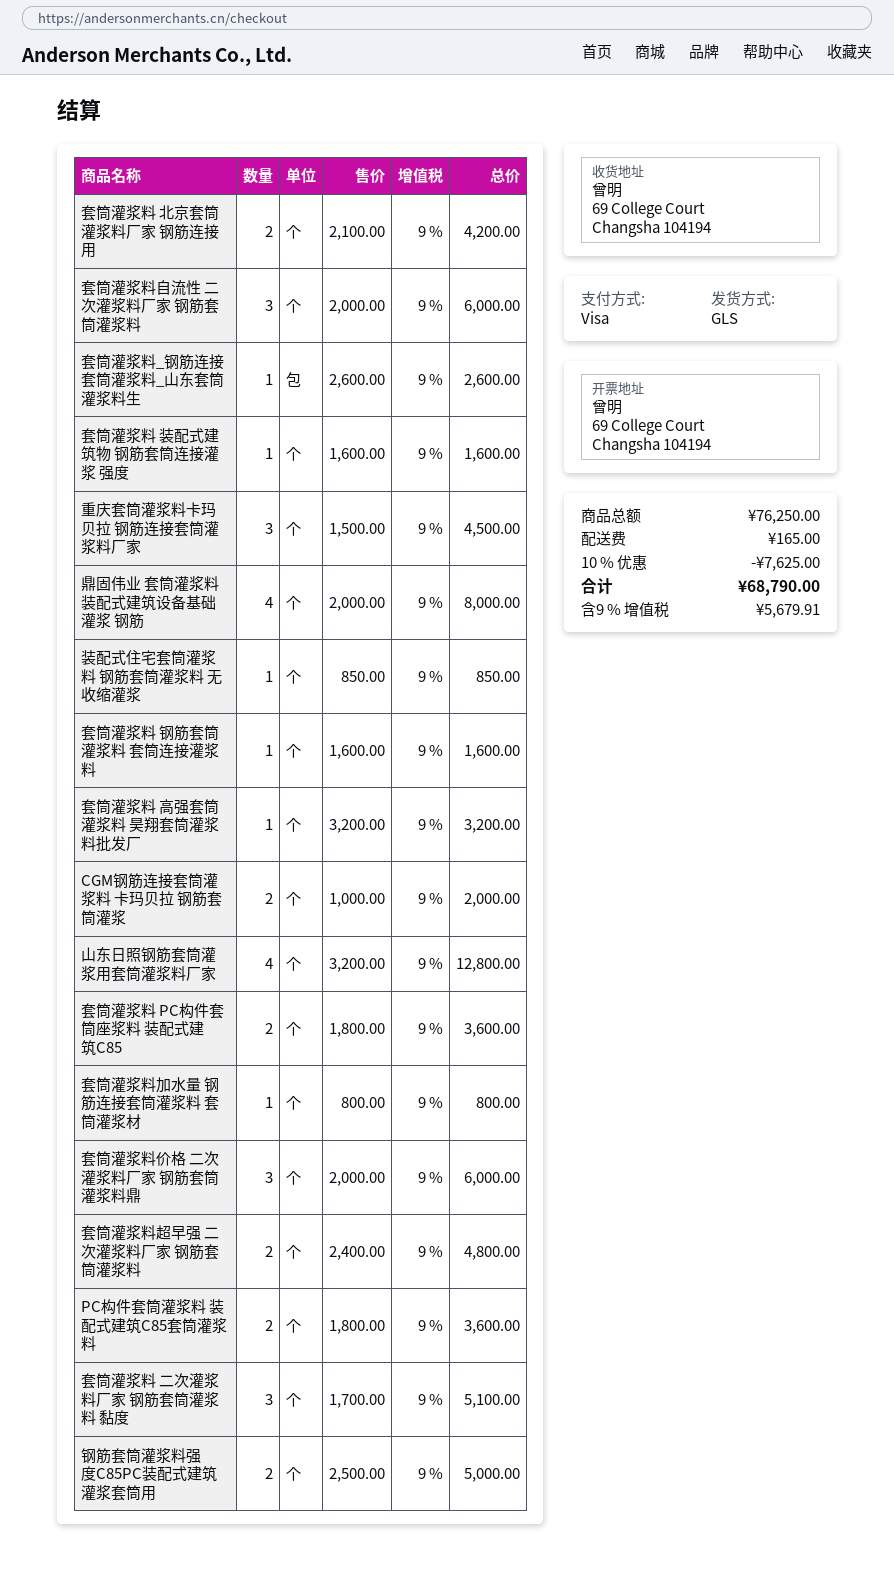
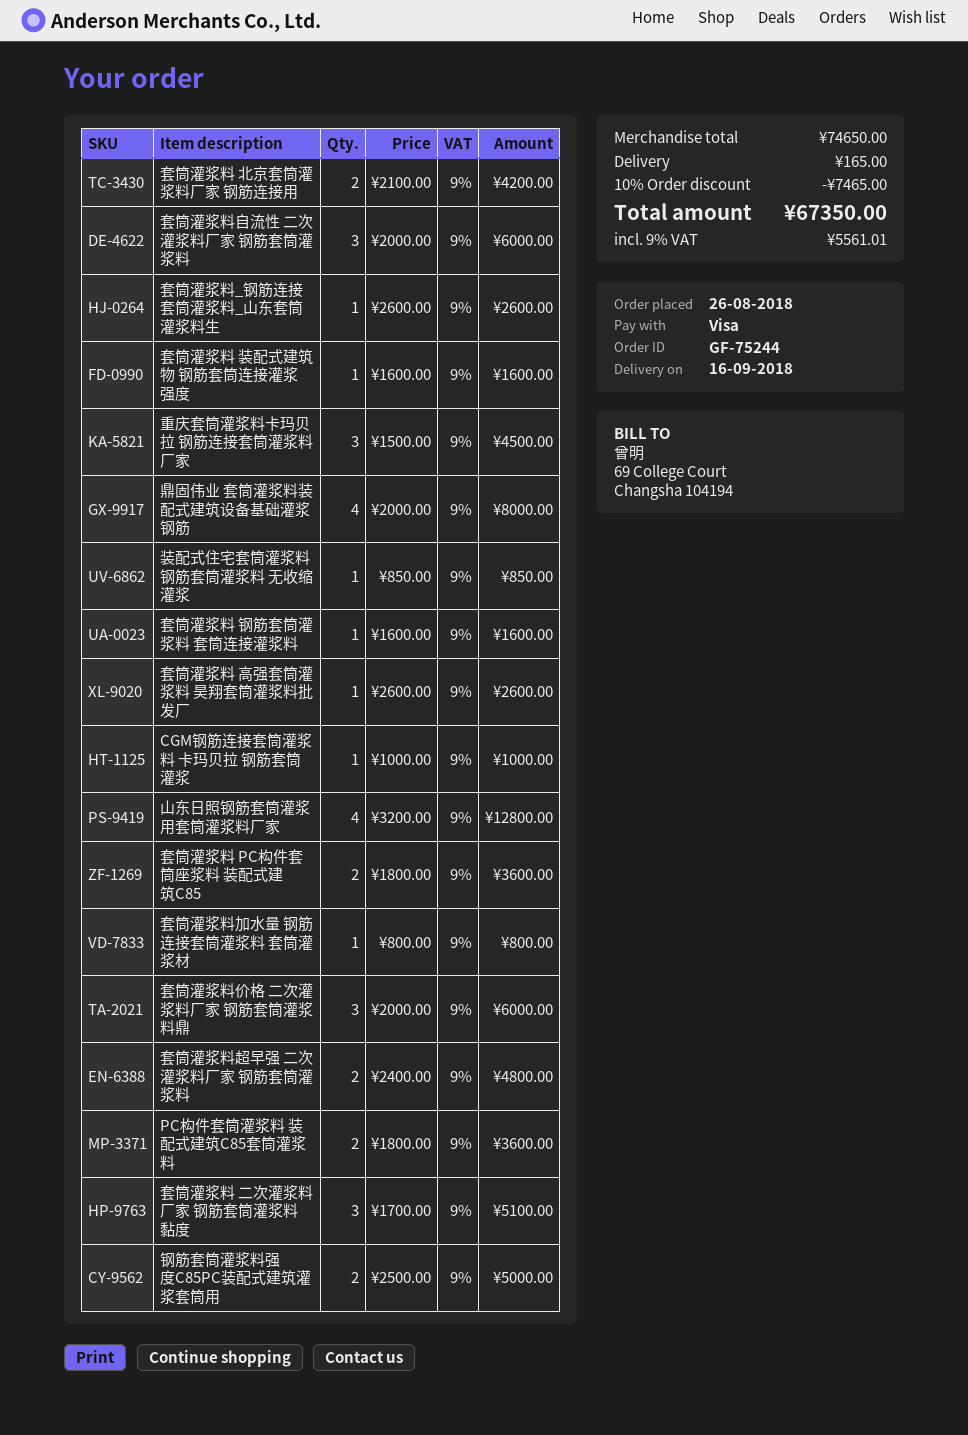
套筒灌浆料 高强套筒灌浆料 昊翔套筒灌浆料批发厂: 1 x 3200.00 = 3200.00 -> 1 x 2600.00 = 2600.00
CGM钢筋连接套筒灌浆料 卡玛贝拉 钢筋套筒灌浆: 2 x 1000.00 = 2000.00 -> 1 x 1000.00 = 1000.00
subtotal: 76250.00 -> 74650.00
discount: 10% = 7625.00 -> 10% = 7465.00
tax: 9% = 5679.91 -> 9% = 5561.01
total: 68790.00 -> 67350.00

